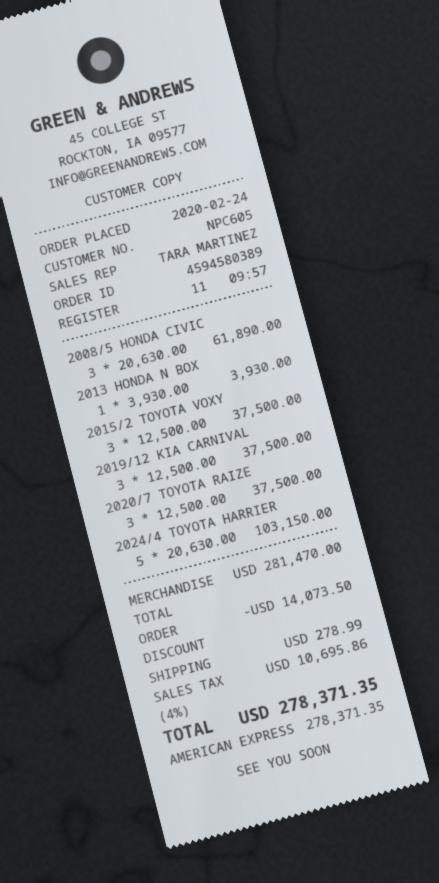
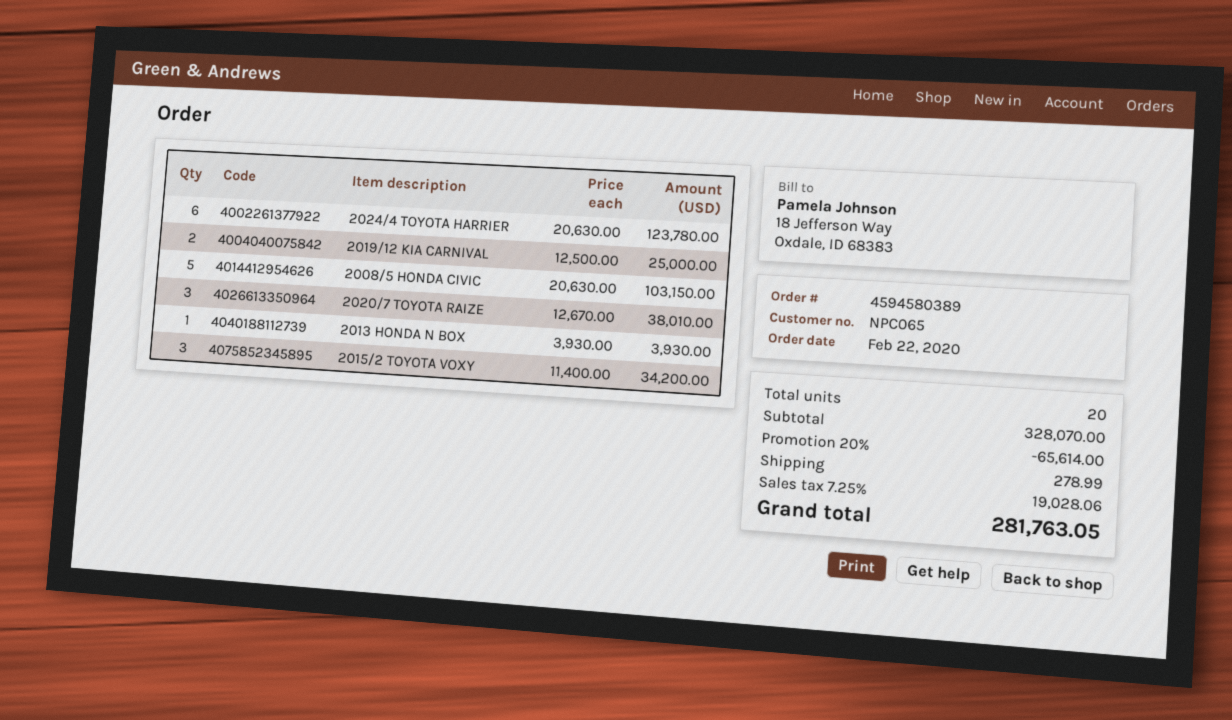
order date: 2020-02-24 -> 2020-02-22
customer number: NPC605 -> NPC065
2008/5 HONDA CIVIC: 3 x 20630.00 = 61890.00 -> 5 x 20630.00 = 103150.00
2015/2 TOYOTA VOXY: 3 x 12500.00 = 37500.00 -> 3 x 11400.00 = 34200.00
2019/12 KIA CARNIVAL: 3 x 12500.00 = 37500.00 -> 2 x 12500.00 = 25000.00
2020/7 TOYOTA RAIZE: 3 x 12500.00 = 37500.00 -> 3 x 12670.00 = 38010.00
2024/4 TOYOTA HARRIER: 5 x 20630.00 = 103150.00 -> 6 x 20630.00 = 123780.00
subtotal: 281470.00 -> 328070.00
discount: 14073.50 -> 65614.00
tax: 4% = 10695.86 -> 7.25% = 19028.06
total: 278371.35 -> 281763.05

